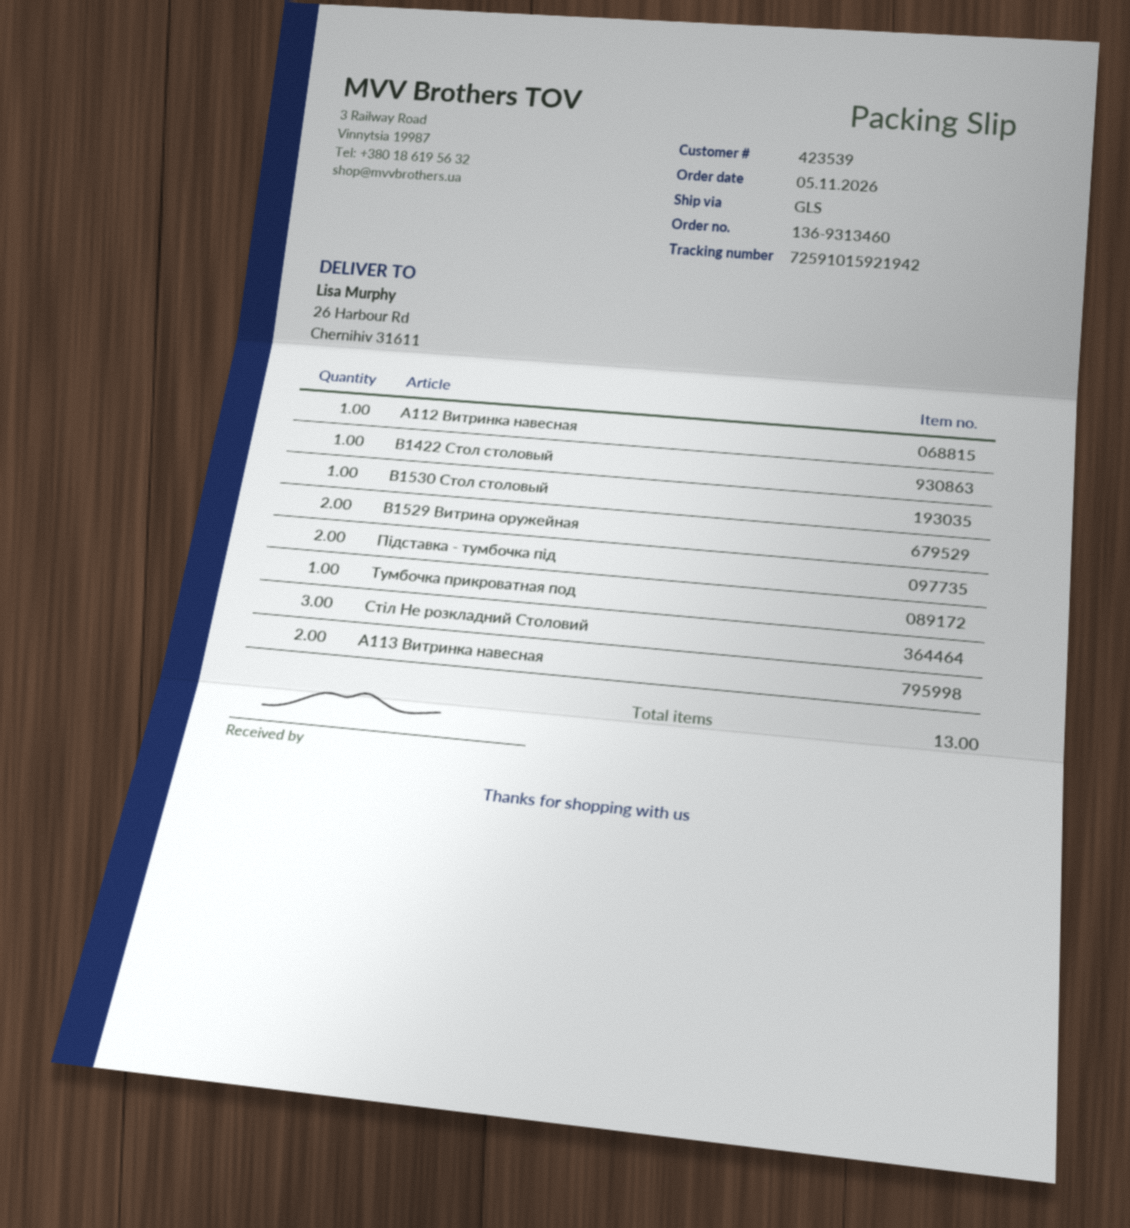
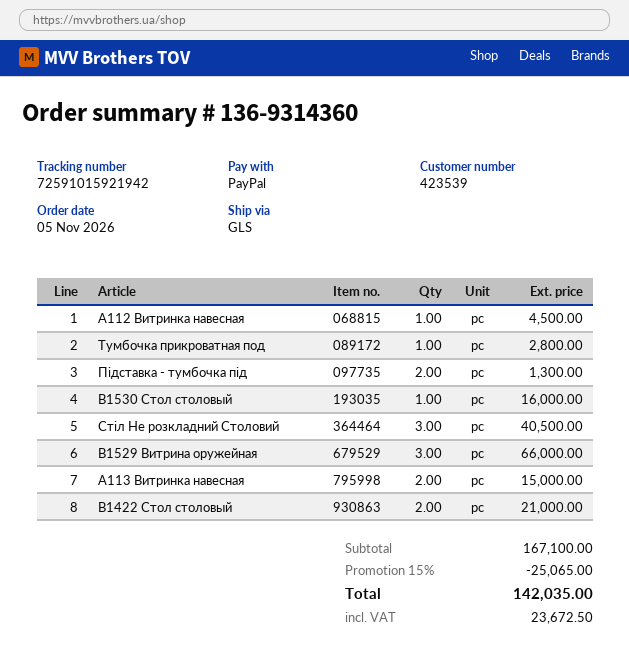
order number: 136-9313460 -> 136-9314360
В1422 Стол столовый: 1 -> 2
В1529 Витрина оружейная: 2 -> 3

